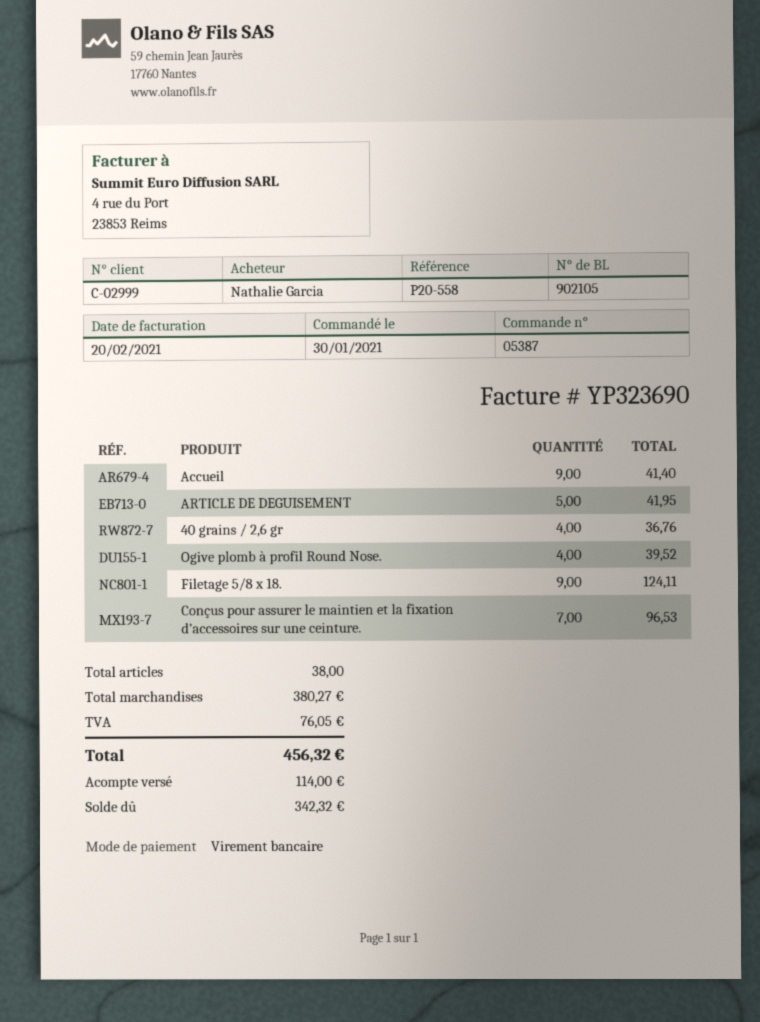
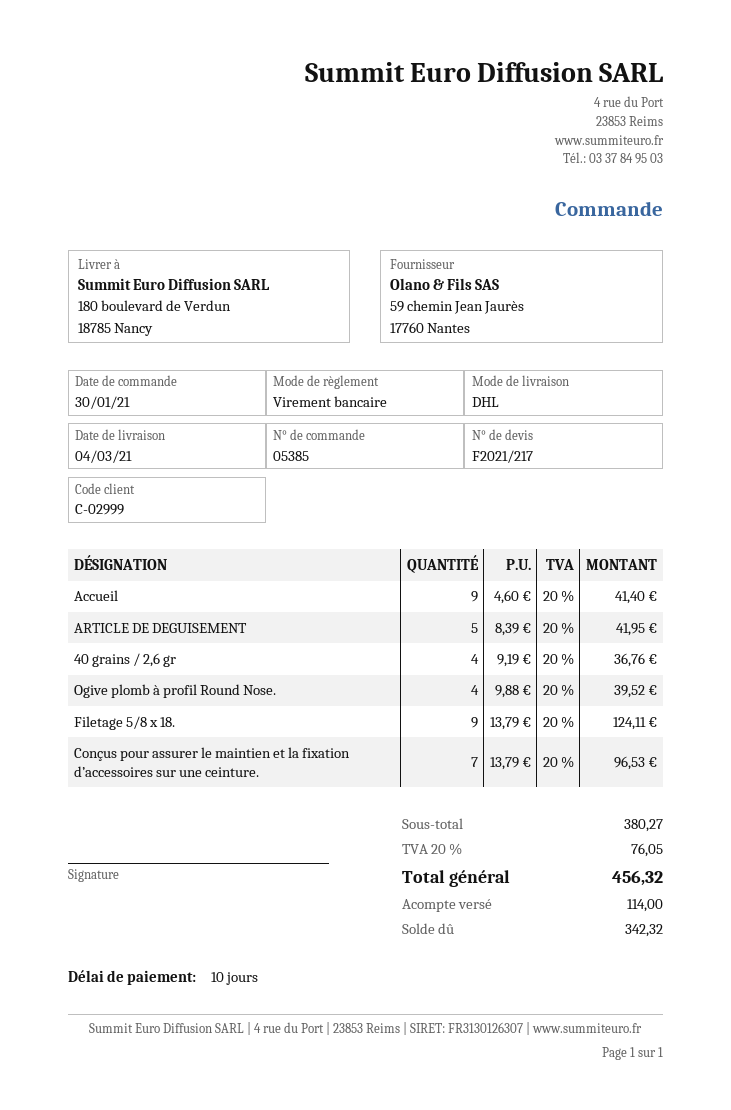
order number: 05387 -> 05385

